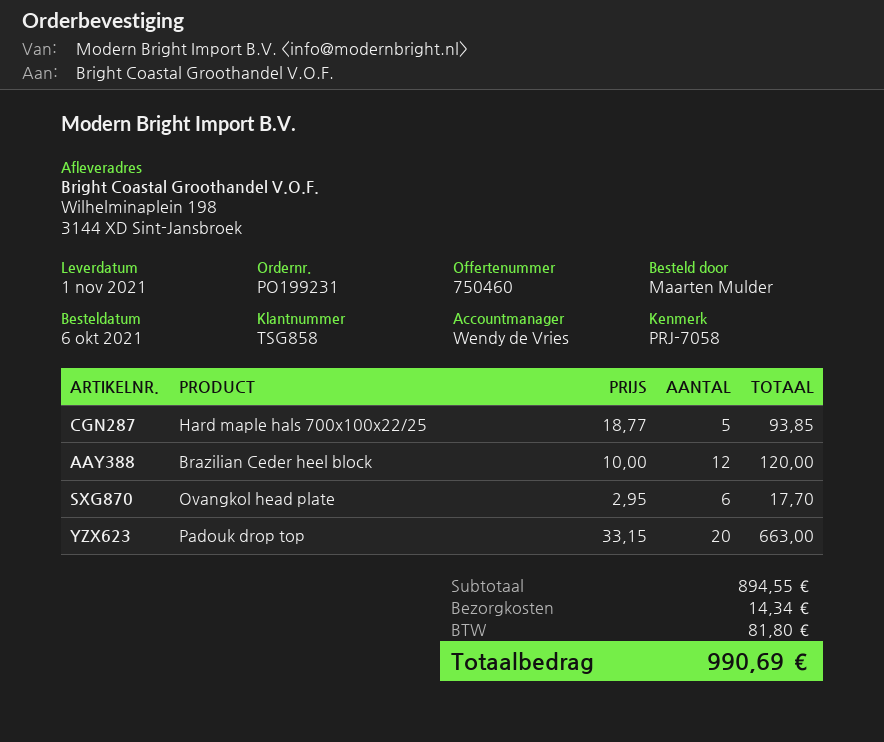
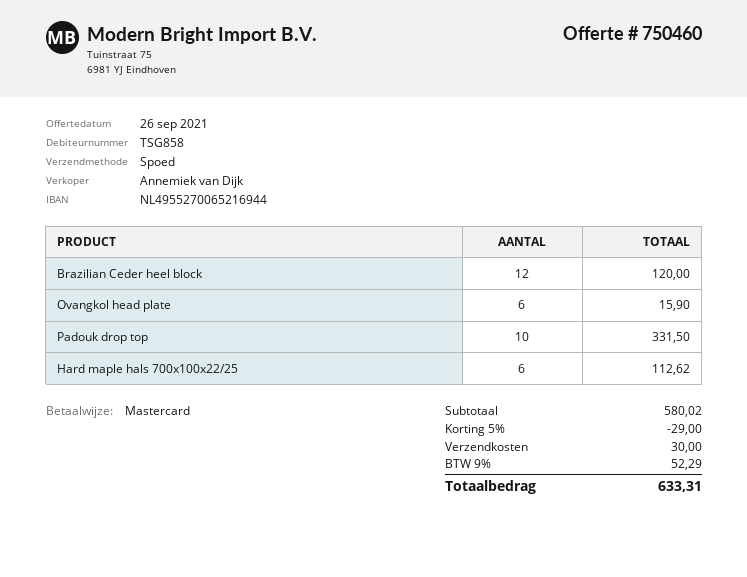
sales rep: Wendy de Vries -> Annemiek van Dijk
Hard maple hals 700x100x22/25: 5 for 93.85 -> 6 for 112.62
Ovangkol head plate: 6 for 17.70 -> 6 for 15.90
Padouk drop top: 20 for 663.00 -> 10 for 331.50
subtotal: 894.55 -> 580.02
discount: none -> 5% = 29.00
shipping: 14.34 -> 30.00
tax: 81.80 -> 52.29
total: 990.69 -> 633.31

